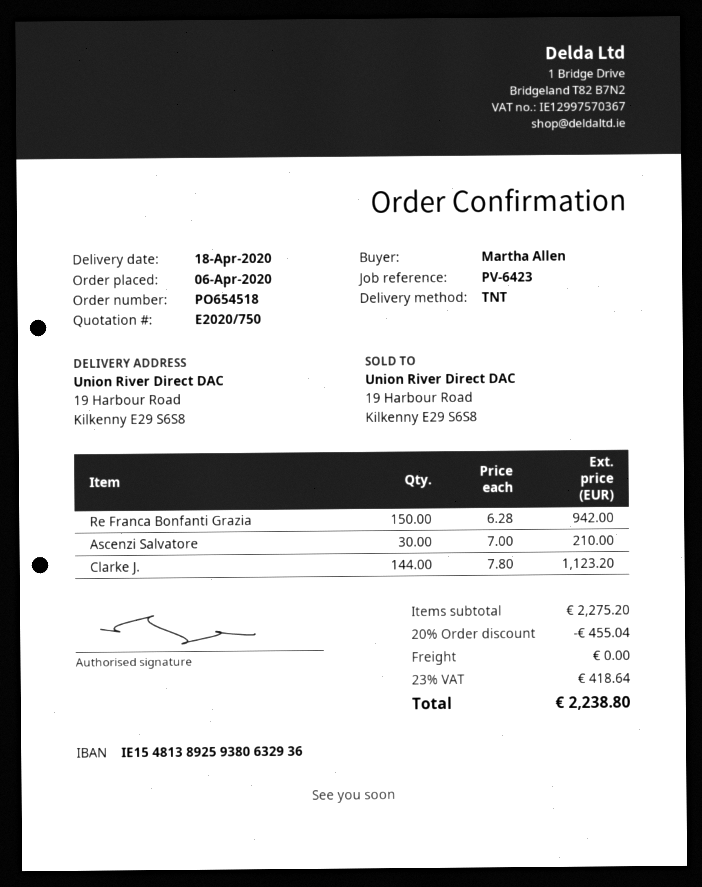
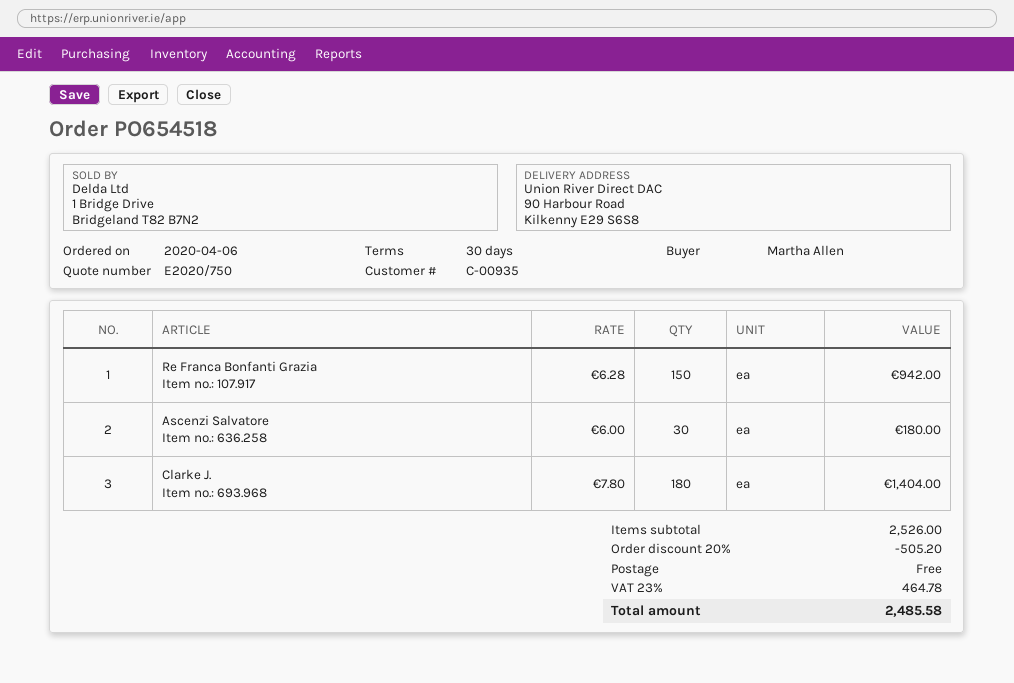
ship to: 19 Harbour Road, Kilkenny E29 S6S8 -> 90 Harbour Road, Kilkenny E29 S6S8
Ascenzi Salvatore: 30 x 7.00 = 210.00 -> 30 x 6.00 = 180.00
Clarke J.: 144 x 7.80 = 1123.20 -> 180 x 7.80 = 1404.00
subtotal: 2275.20 -> 2526.00
discount: 20% = 455.04 -> 20% = 505.20
tax: 23% = 418.64 -> 23% = 464.78
total: 2238.80 -> 2485.58

